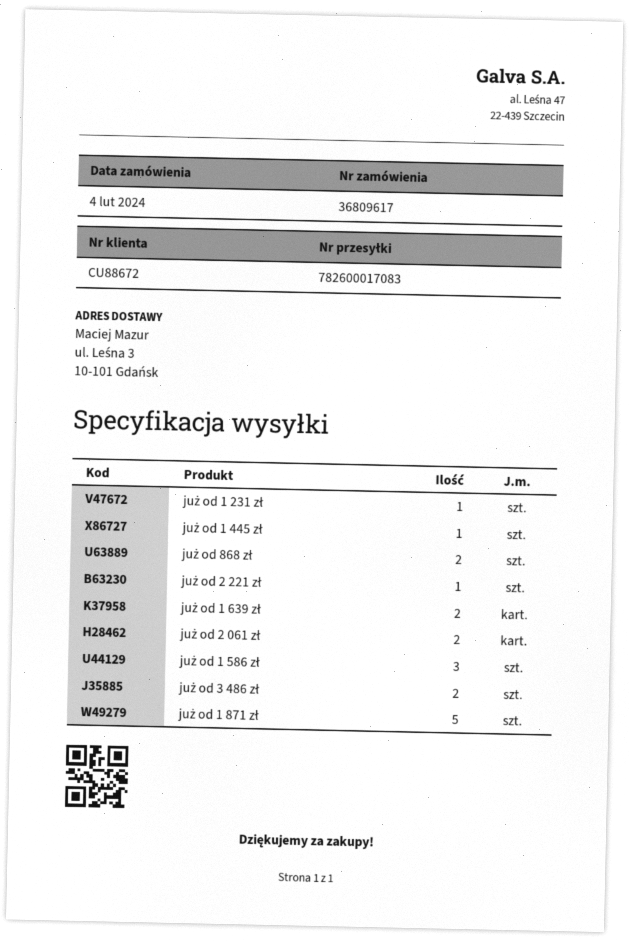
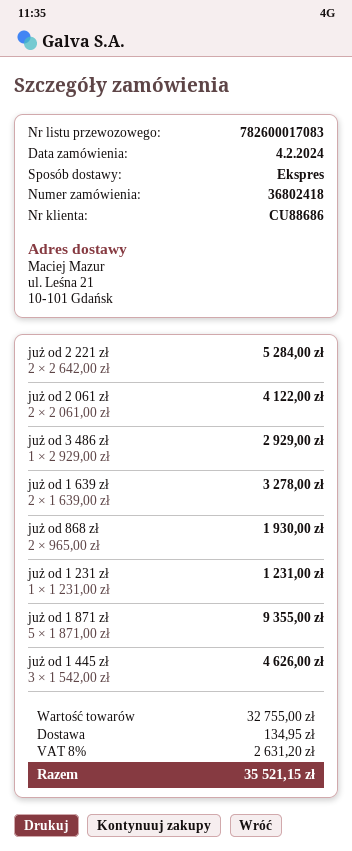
order number: 36809617 -> 36802418
customer number: CU88672 -> CU88686
ship to: ul. Leśna 3, 10-101 Gdańsk -> ul. Leśna 21, 10-101 Gdańsk
już od 1 445 zł: 1 -> 3
już od 2 221 zł: 1 -> 2
już od 1 586 zł: 3 -> none
już od 3 486 zł: 2 -> 1

